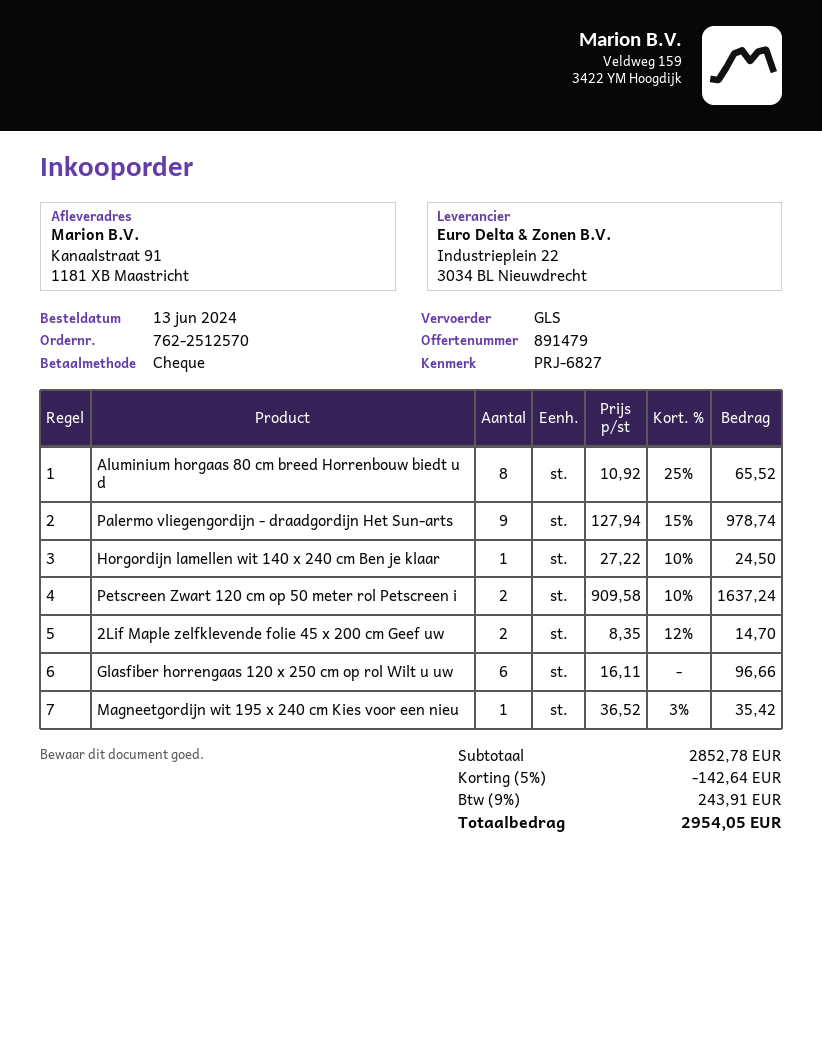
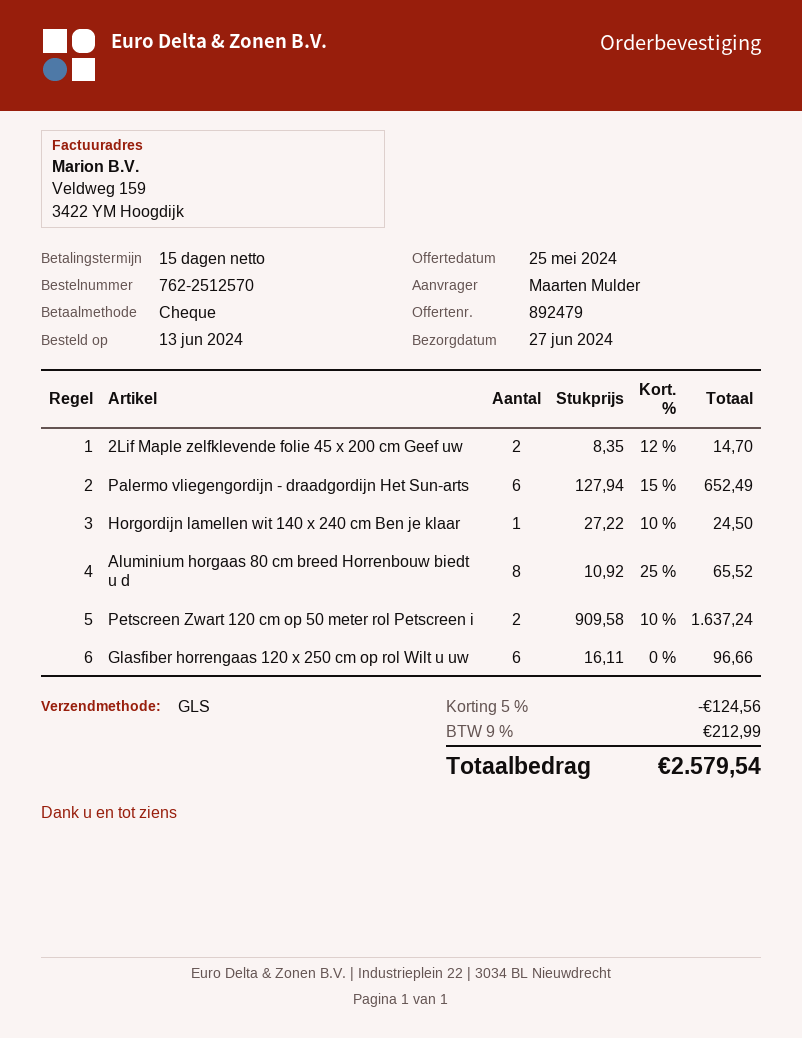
quote number: 891479 -> 892479
Palermo vliegengordijn - draadgordijn Het Sun-arts: 9 x 127.94 - 15% = 978.74 -> 6 x 127.94 - 15% = 652.49
Magneetgordijn wit 195 x 240 cm Kies voor een nieu: 1 x 36.52 - 3% = 35.42 -> none
discount: 5% = 142.64 -> 5% = 124.56
tax: 9% = 243.91 -> 9% = 212.99
total: 2954.05 -> 2579.54

